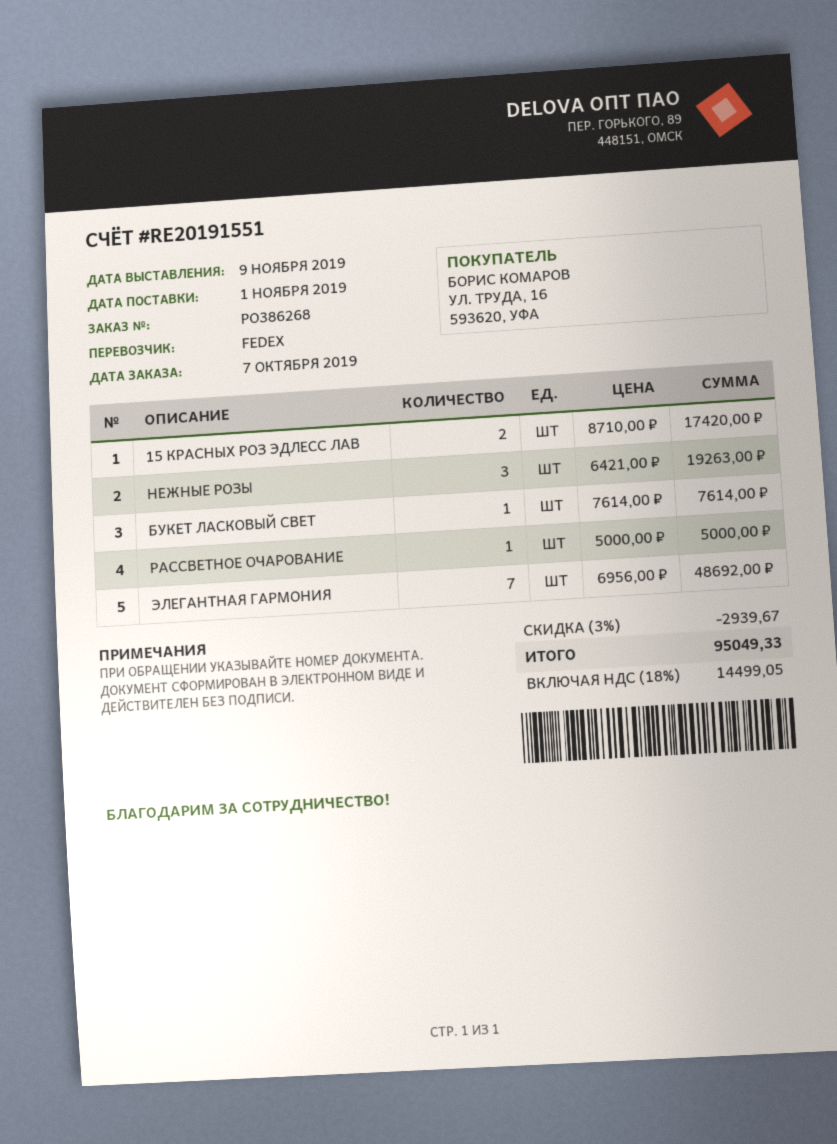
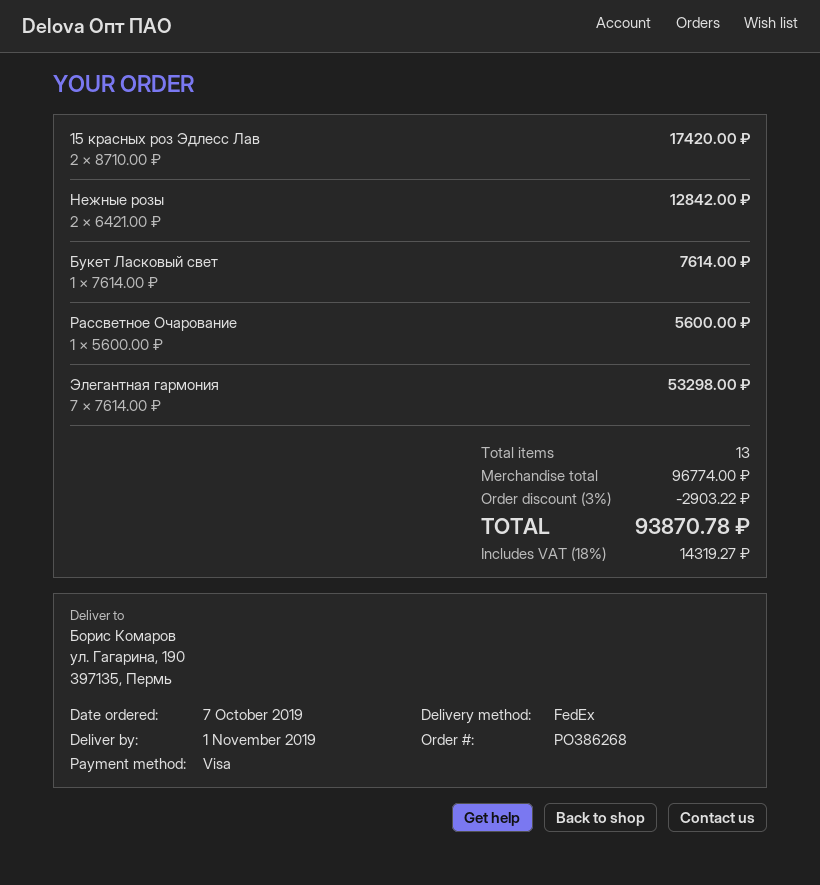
НЕЖНЫЕ РОЗЫ: 3 x 6421.00 = 19263.00 -> 2 x 6421.00 = 12842.00
РАССВЕТНОЕ ОЧАРОВАНИЕ: 1 x 5000.00 = 5000.00 -> 1 x 5600.00 = 5600.00
ЭЛЕГАНТНАЯ ГАРМОНИЯ: 7 x 6956.00 = 48692.00 -> 7 x 7614.00 = 53298.00
discount: 3% = 2939.67 -> 3% = 2903.22
tax: 18% = 14499.05 -> 18% = 14319.27
total: 95049.33 -> 93870.78

